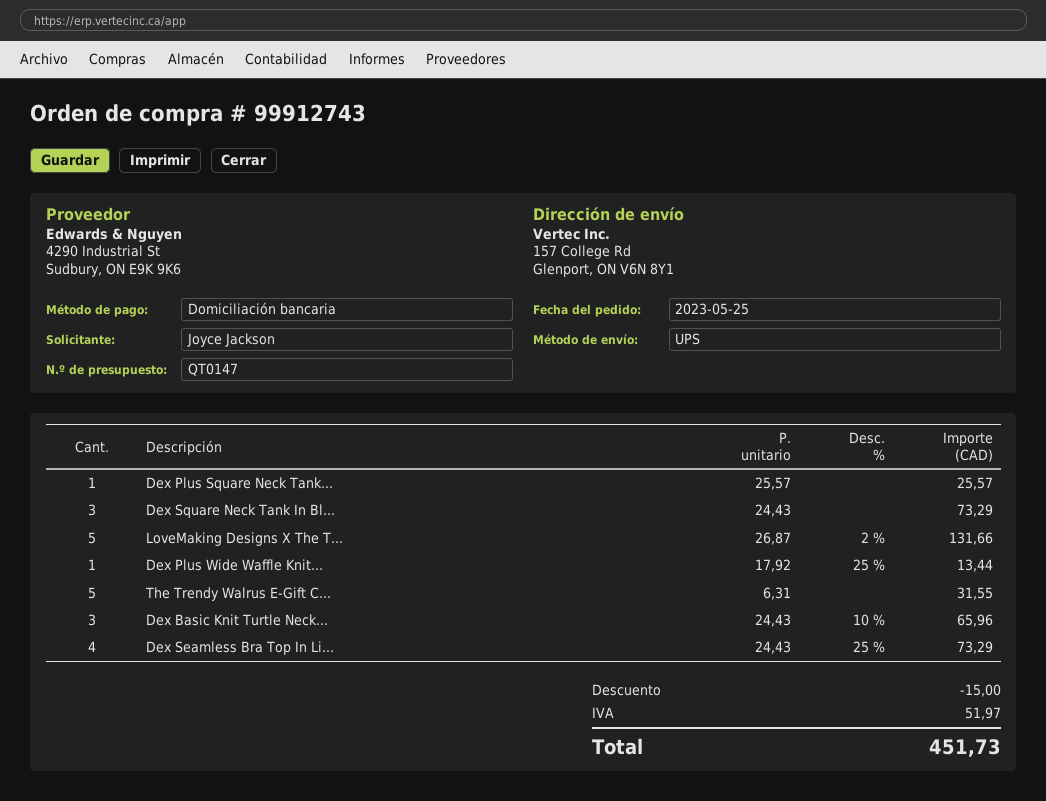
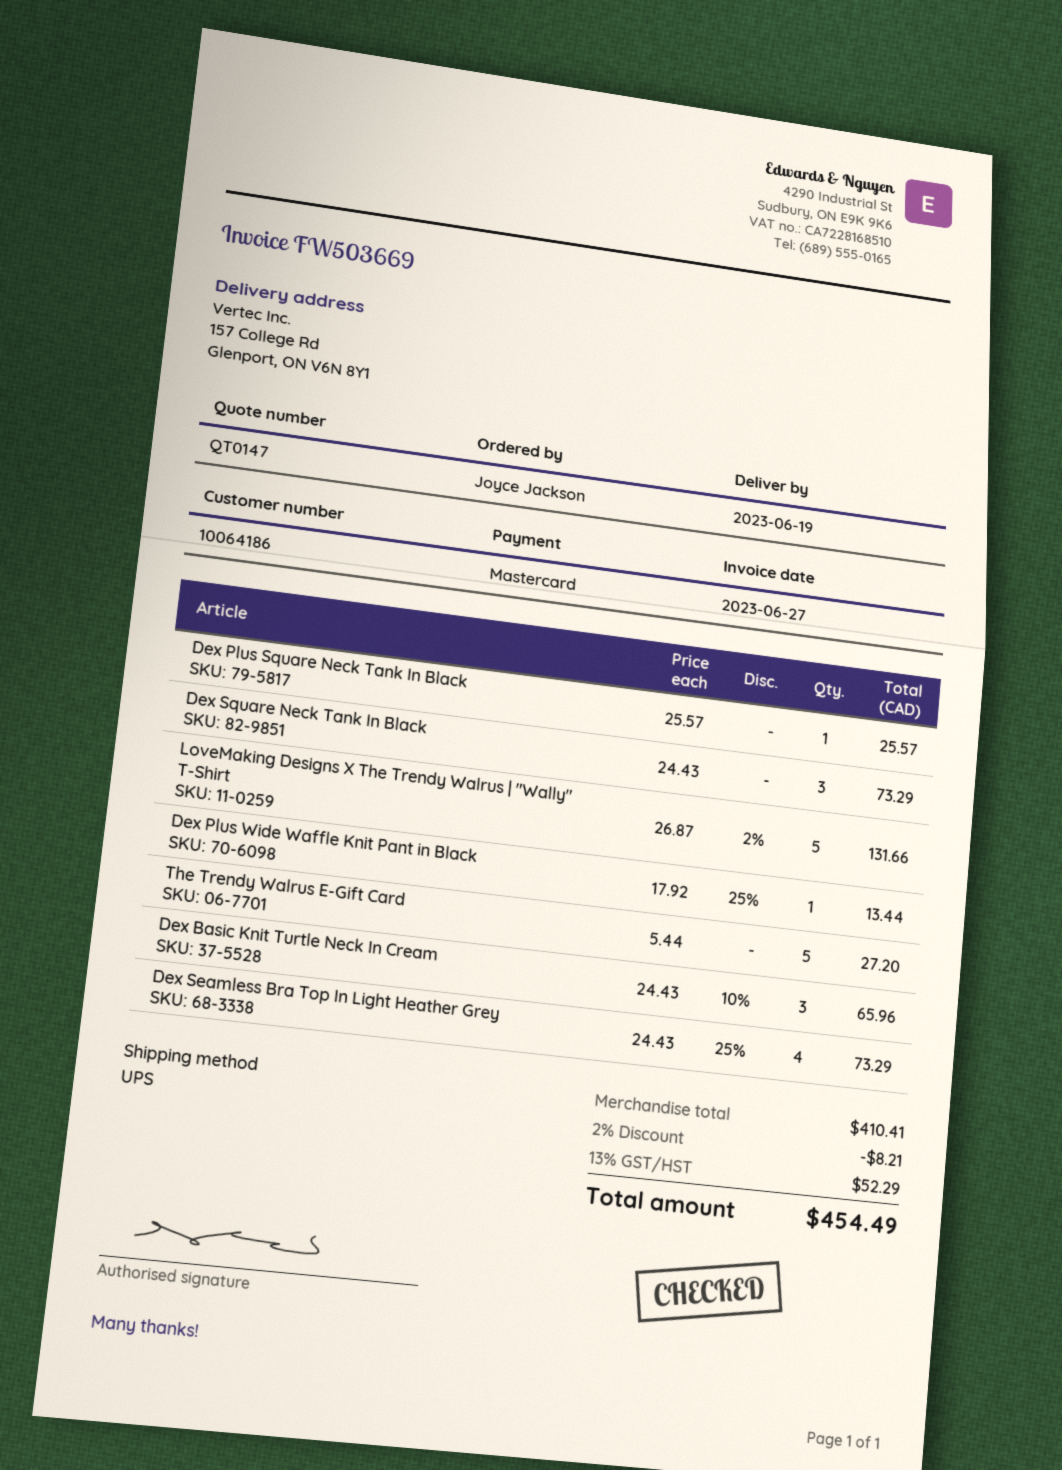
payment method: direct debit -> Mastercard
The Trendy Walrus E-Gift C...: 5 x 6.31 = 31.55 -> 5 x 5.44 = 27.20
discount: 15.00 -> 8.21
tax: 51.97 -> 52.29
total: 451.73 -> 454.49

